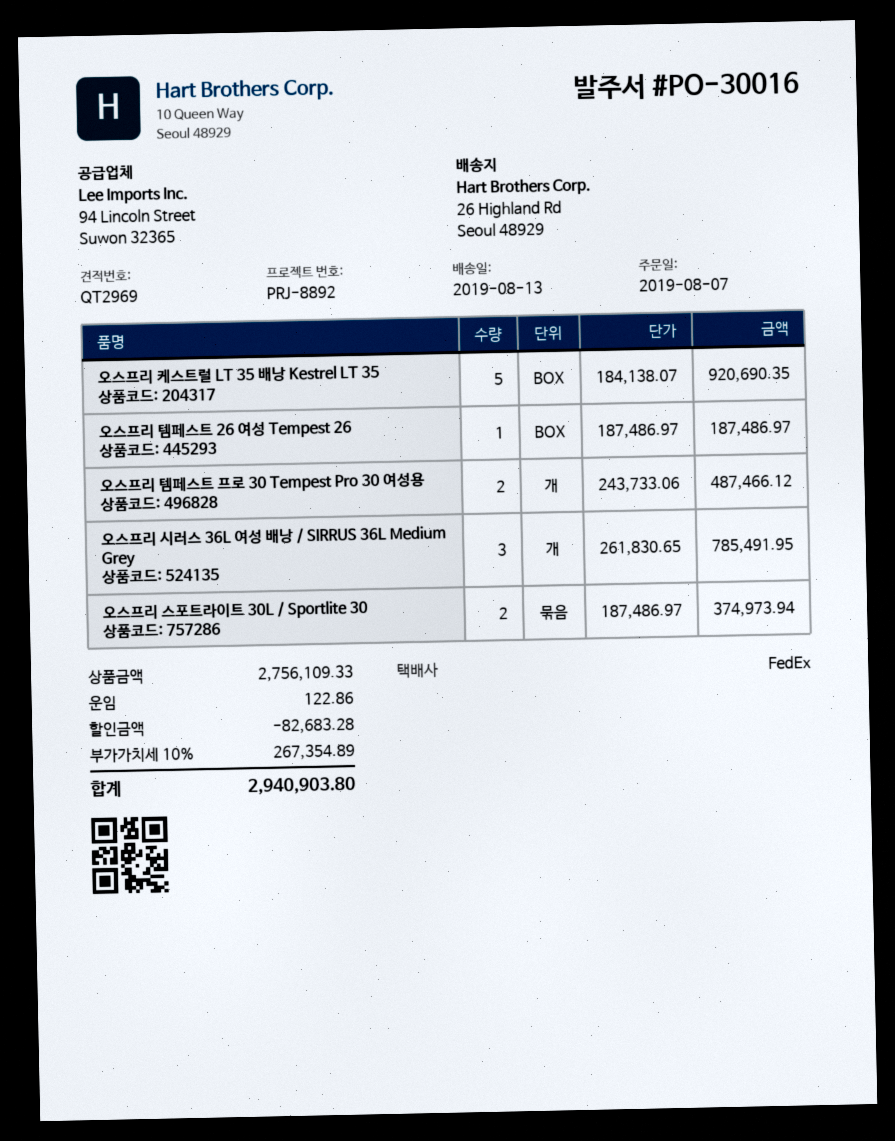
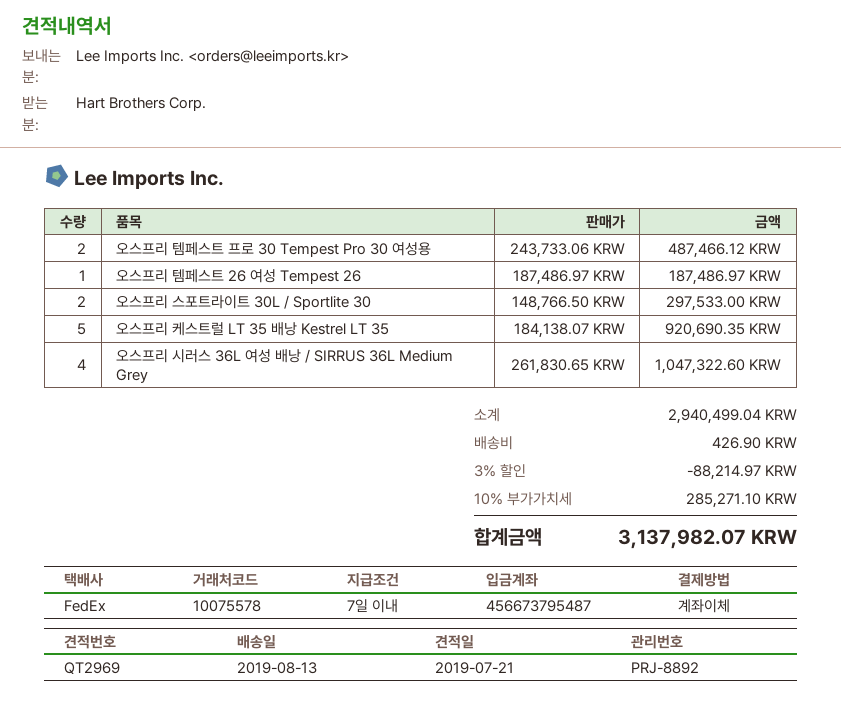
오스프리 시러스 36L 여성 배낭 / SIRRUS 36L Medium Grey: 3 x 261830.65 = 785491.95 -> 4 x 261830.65 = 1047322.60
오스프리 스포트라이트 30L / Sportlite 30: 2 x 187486.97 = 374973.94 -> 2 x 148766.50 = 297533.00
subtotal: 2756109.33 -> 2940499.04
discount: 82683.28 -> 88214.97
shipping: 122.86 -> 426.90
tax: 10% = 267354.89 -> 10% = 285271.10
total: 2940903.80 -> 3137982.07

